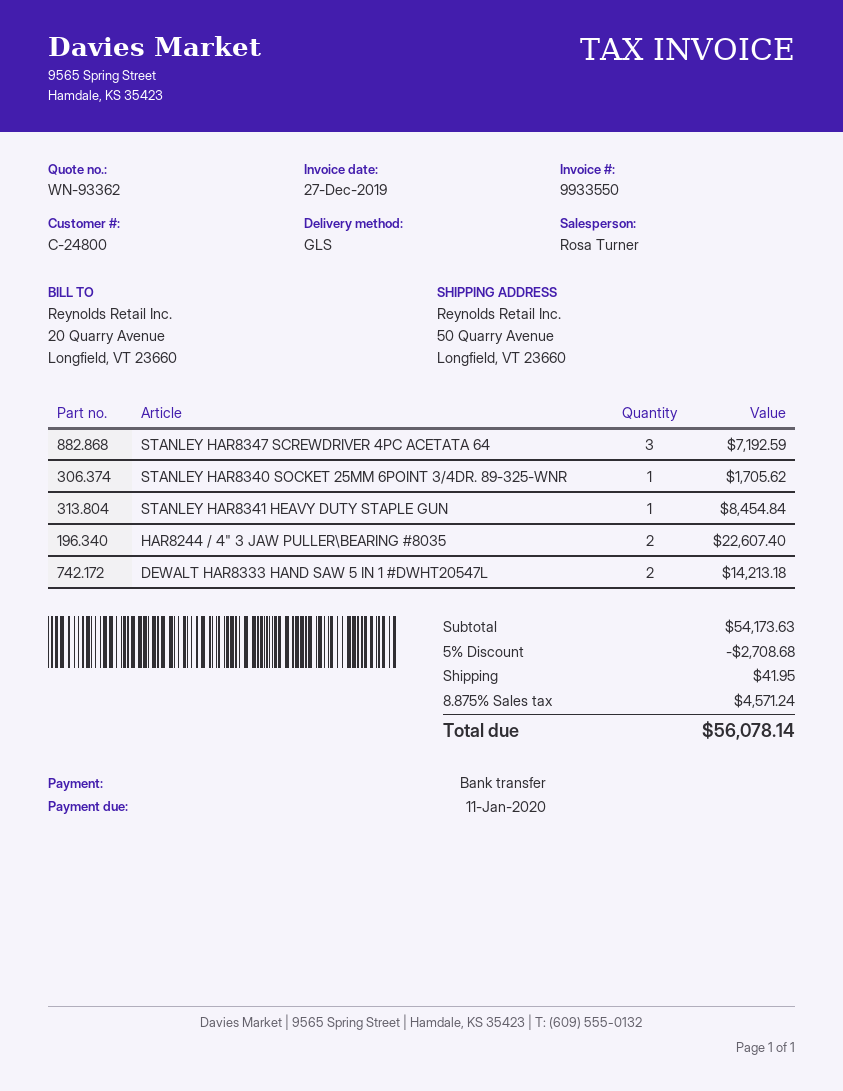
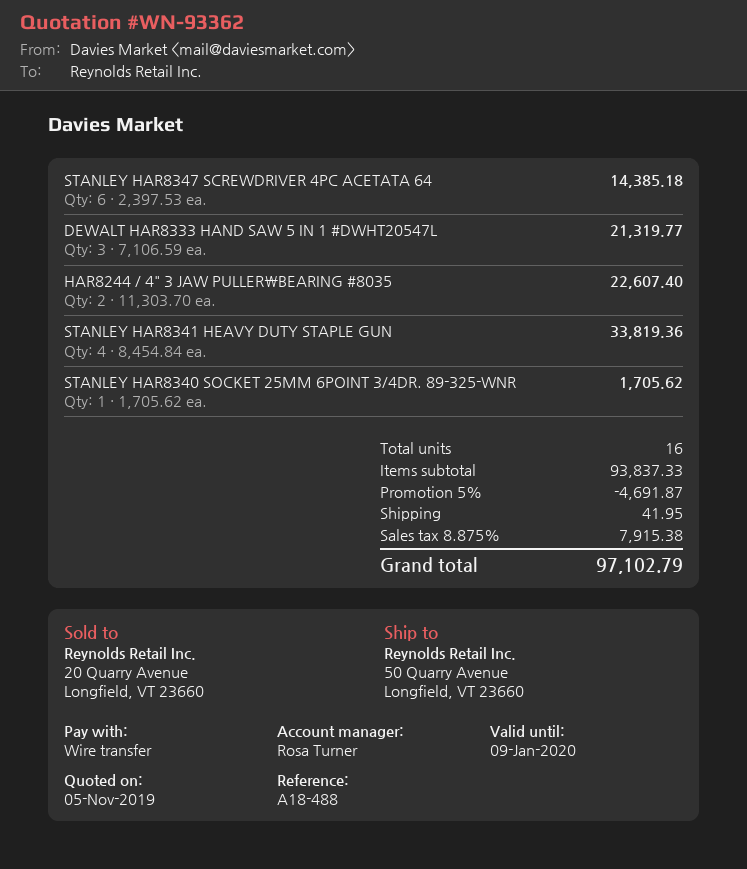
STANLEY HAR8347 SCREWDRIVER 4PC ACETATA 64: 3 for 7192.59 -> 6 for 14385.18
STANLEY HAR8341 HEAVY DUTY STAPLE GUN: 1 for 8454.84 -> 4 for 33819.36
DEWALT HAR8333 HAND SAW 5 IN 1 #DWHT20547L: 2 for 14213.18 -> 3 for 21319.77
subtotal: 54173.63 -> 93837.33
discount: 5% = 2708.68 -> 5% = 4691.87
tax: 8.875% = 4571.24 -> 8.875% = 7915.38
total: 56078.14 -> 97102.79

